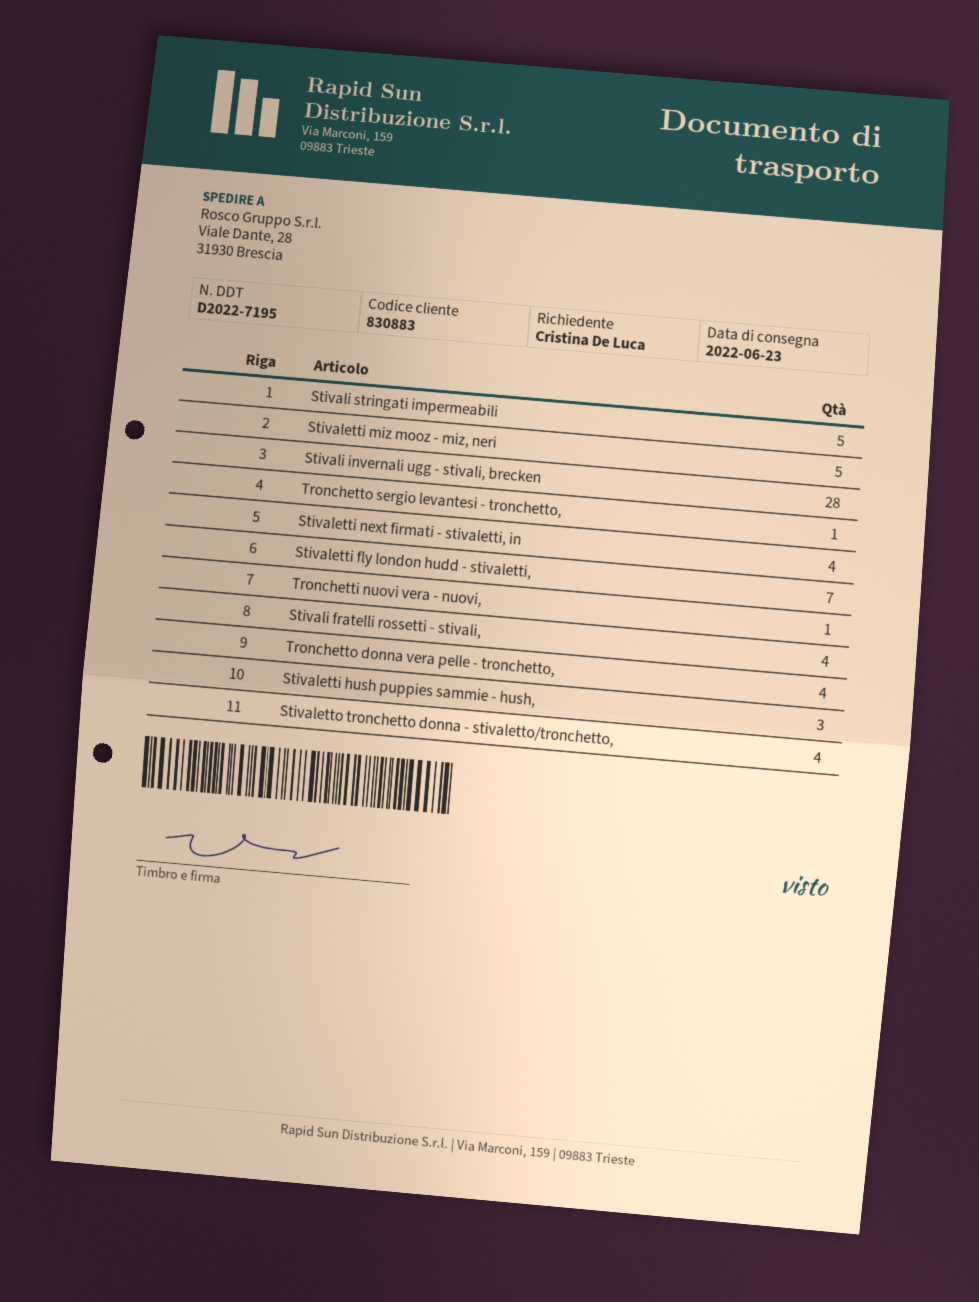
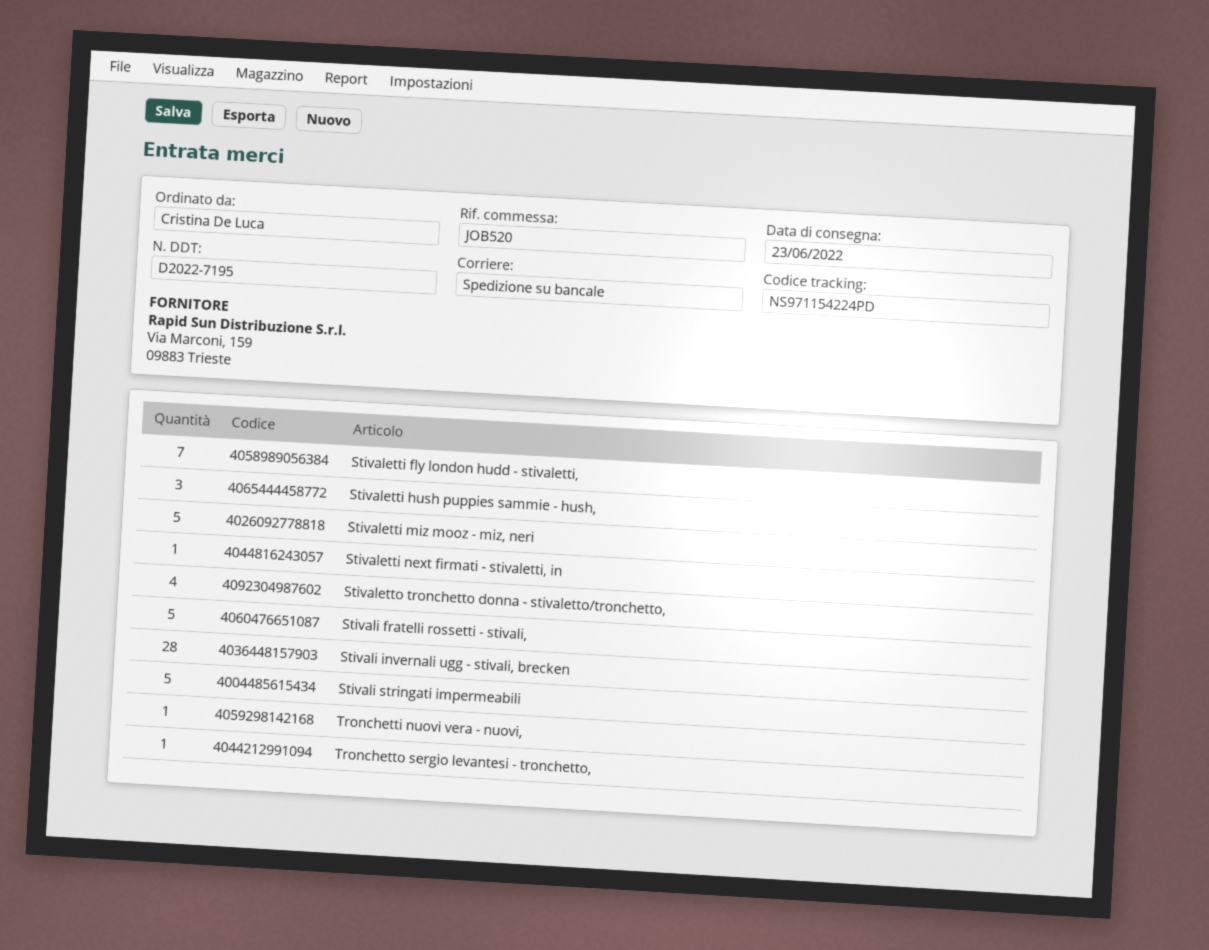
Stivaletti next firmati - stivaletti, in: 4 -> 1
Stivali fratelli rossetti - stivali,: 4 -> 5
Tronchetto donna vera pelle - tronchetto,: 4 -> none

